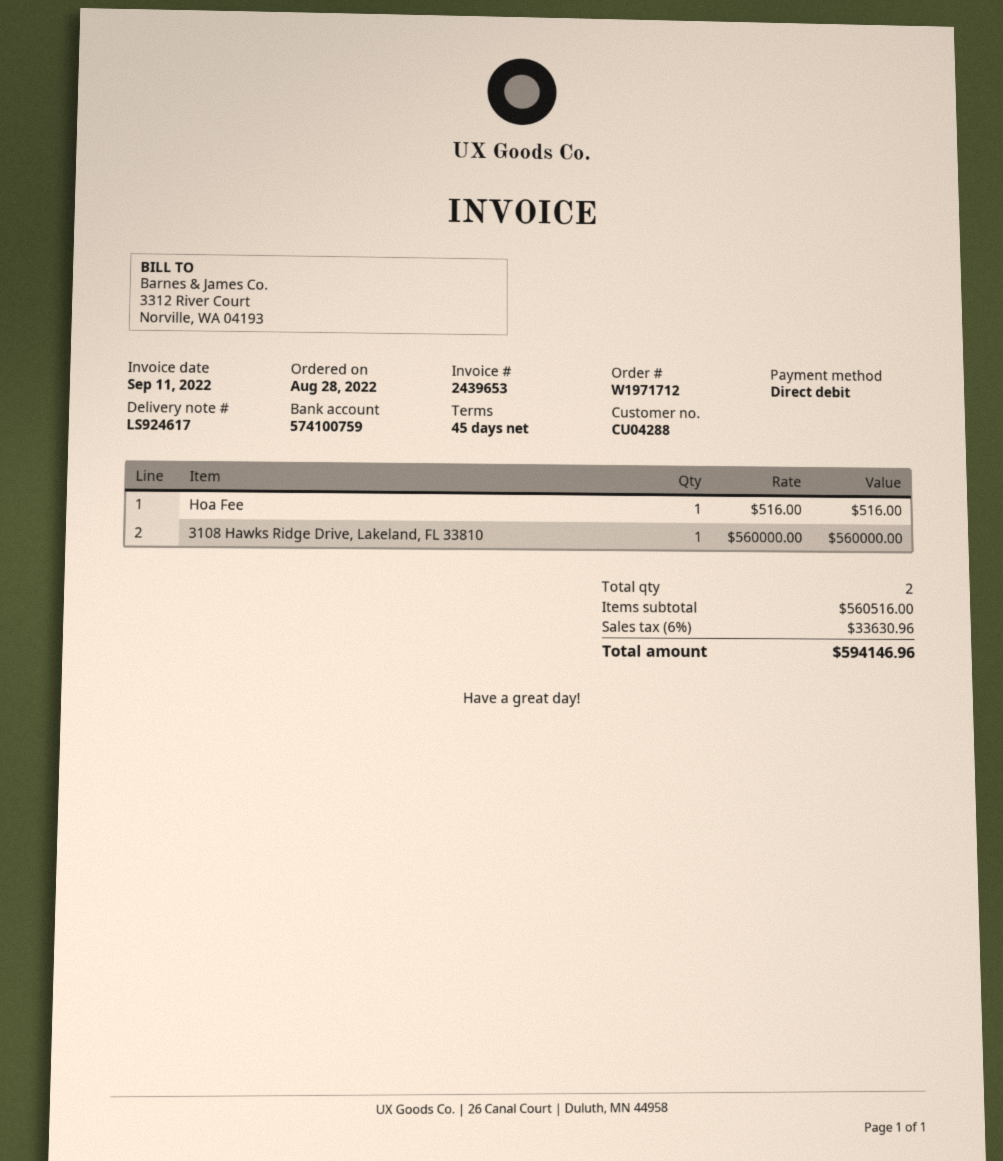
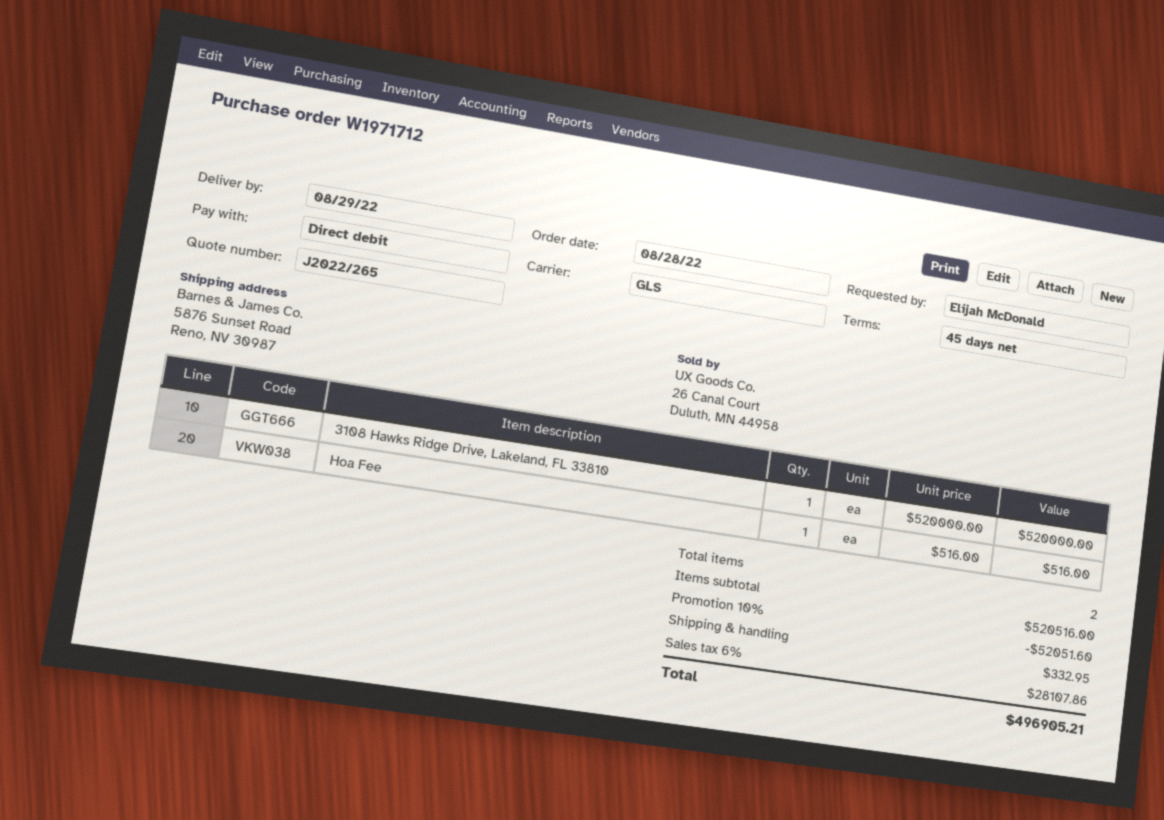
3108 Hawks Ridge Drive, Lakeland, FL 33810: 1 x 560000.00 = 560000.00 -> 1 x 520000.00 = 520000.00
subtotal: 560516.00 -> 520516.00
discount: none -> 10% = 52051.60
shipping: none -> 332.95
tax: 6% = 33630.96 -> 6% = 28107.86
total: 594146.96 -> 496905.21

